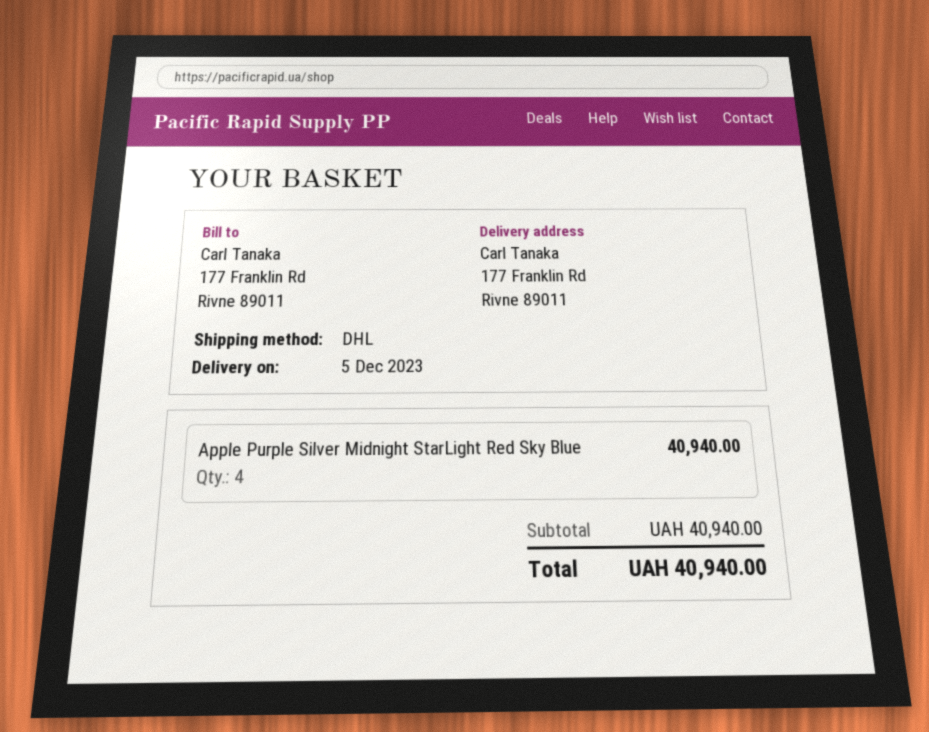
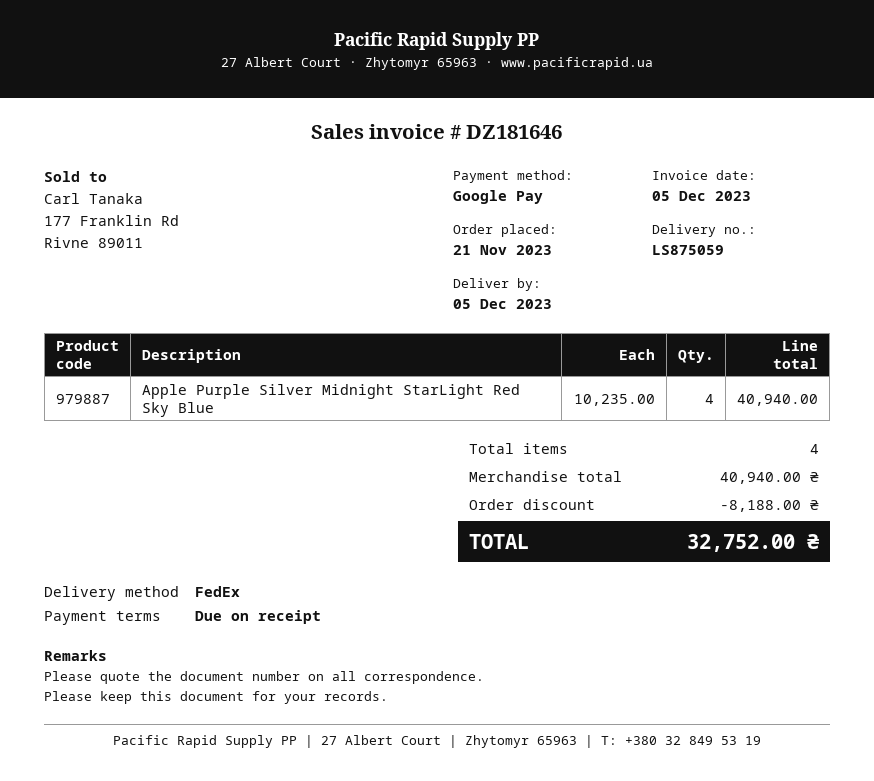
shipping method: DHL -> FedEx
discount: none -> 8188.00
total: 40940.00 -> 32752.00

